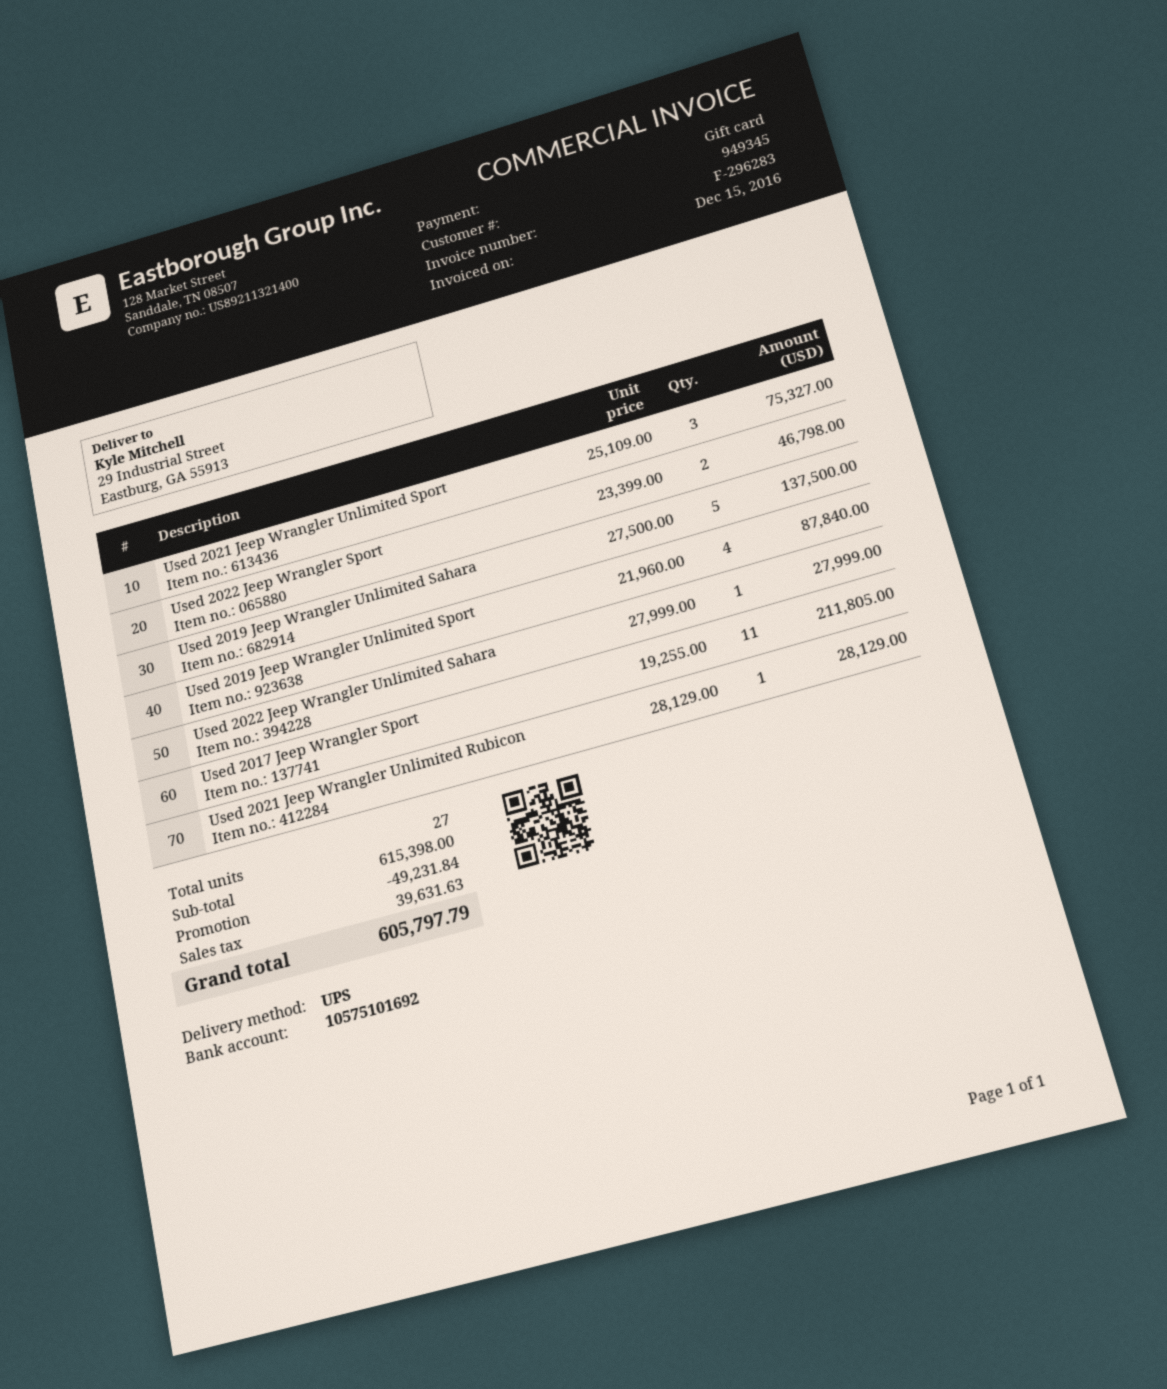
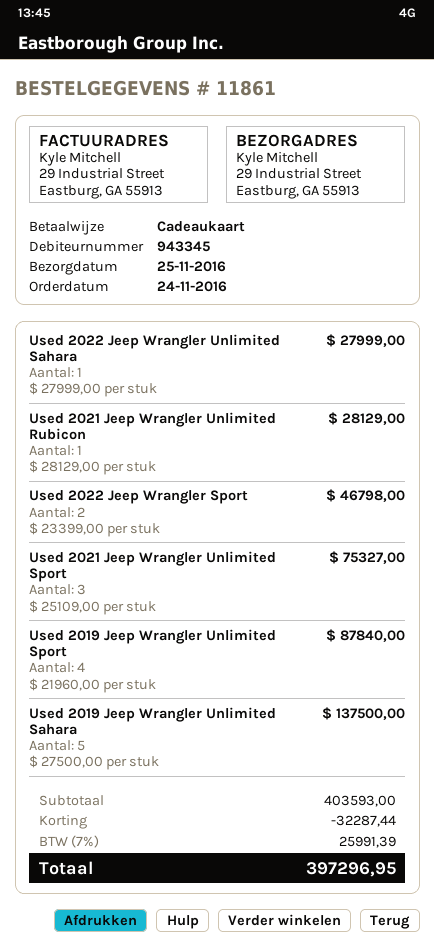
customer number: 949345 -> 943345
Used 2017 Jeep Wrangler Sport: 11 x 19255.00 = 211805.00 -> none
subtotal: 615398.00 -> 403593.00
discount: 49231.84 -> 32287.44
tax: 39631.63 -> 25991.39
total: 605797.79 -> 397296.95

